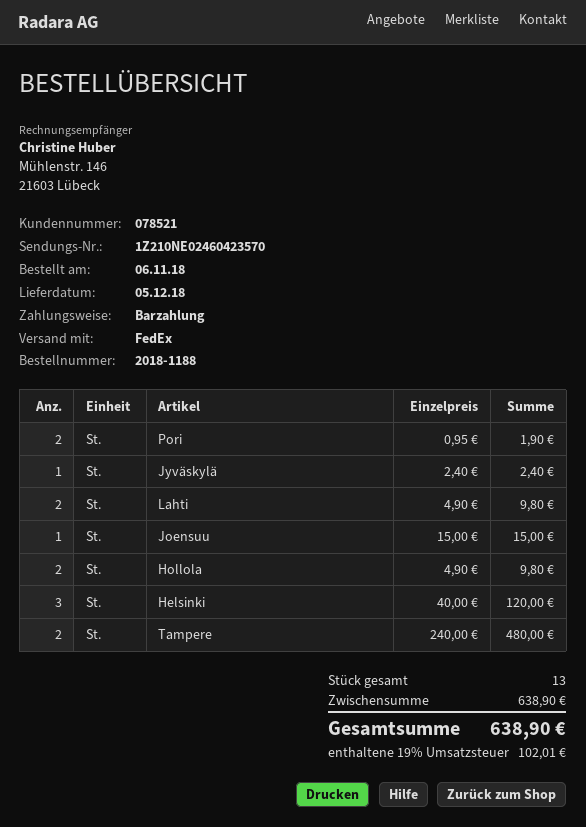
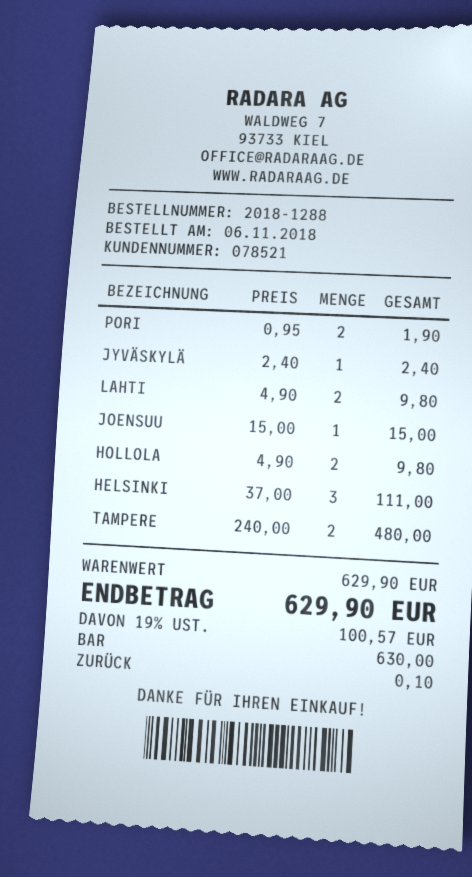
order number: 2018-1188 -> 2018-1288
Helsinki: 3 x 40.00 = 120.00 -> 3 x 37.00 = 111.00
subtotal: 638.90 -> 629.90
tax: 19% = 102.01 -> 19% = 100.57
total: 638.90 -> 629.90

